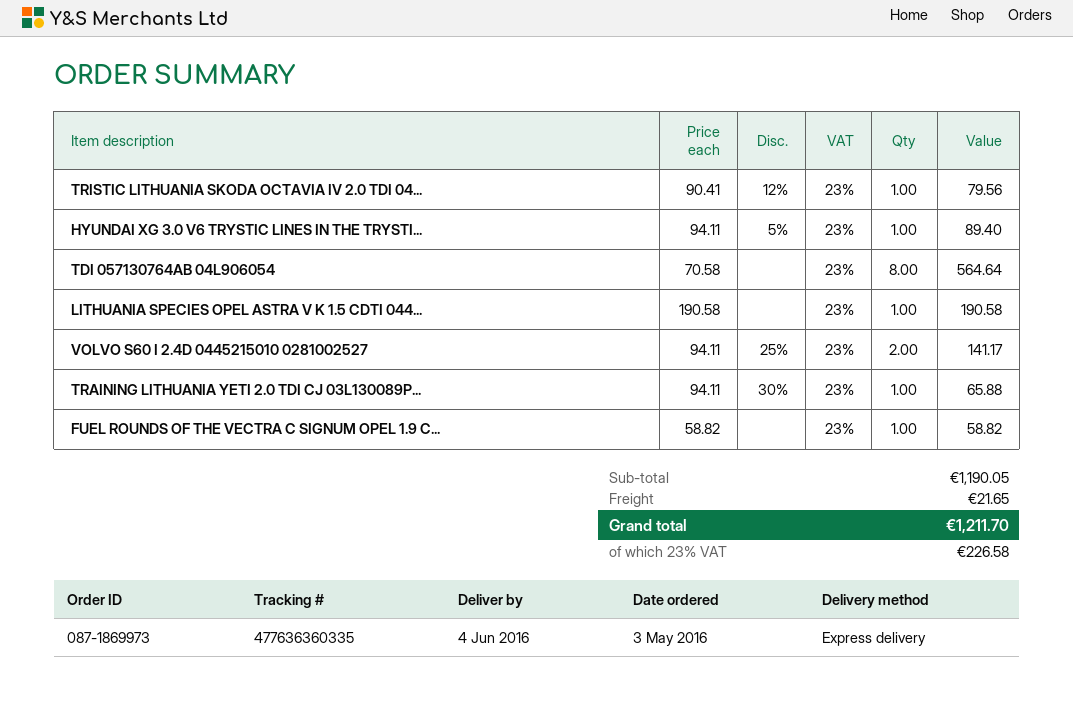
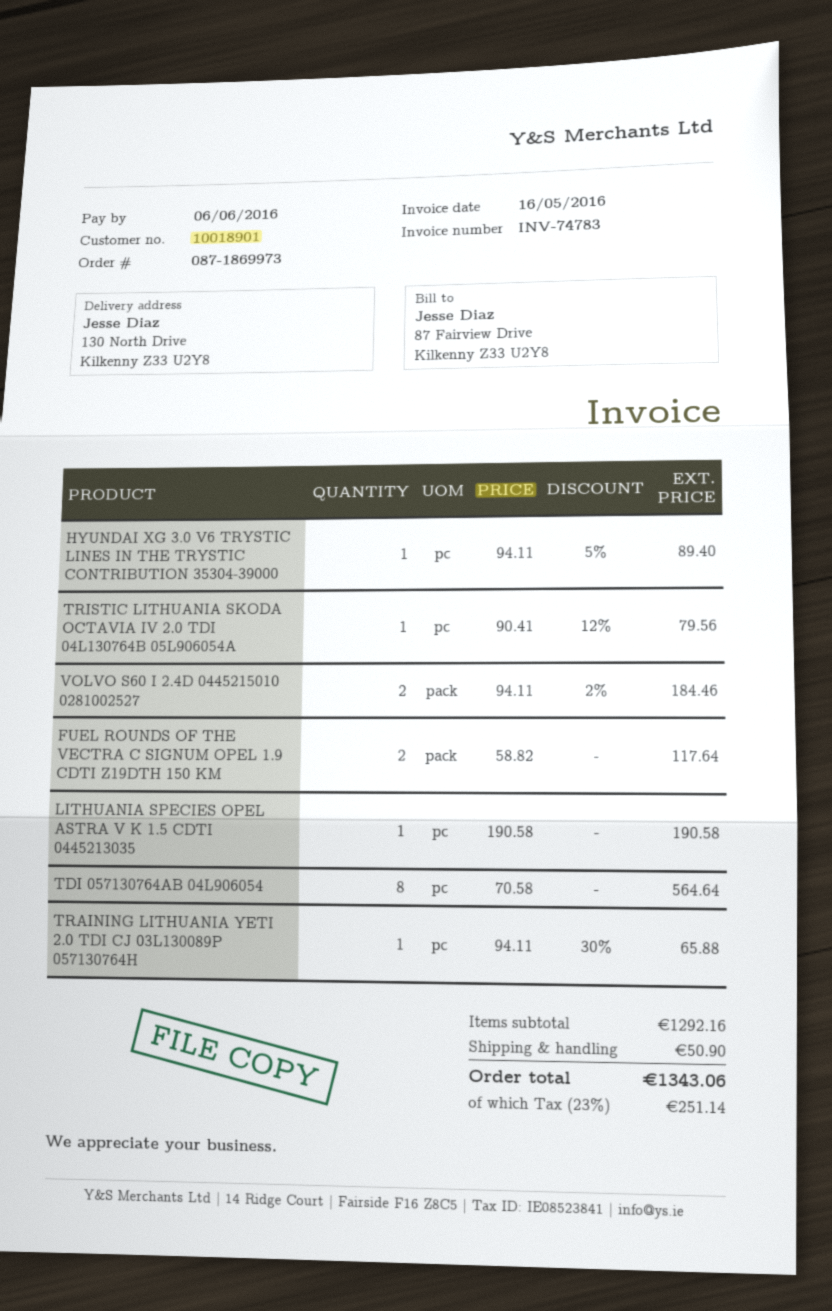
VOLVO S60 I 2.4D 0445215010 0281002527: 2 x 94.11 - 25% = 141.17 -> 2 x 94.11 - 2% = 184.46
FUEL ROUNDS OF THE VECTRA C SIGNUM OPEL 1.9 C...: 1 x 58.82 = 58.82 -> 2 x 58.82 = 117.64
subtotal: 1190.05 -> 1292.16
shipping: 21.65 -> 50.90
tax: 23% = 226.58 -> 23% = 251.14
total: 1211.70 -> 1343.06

